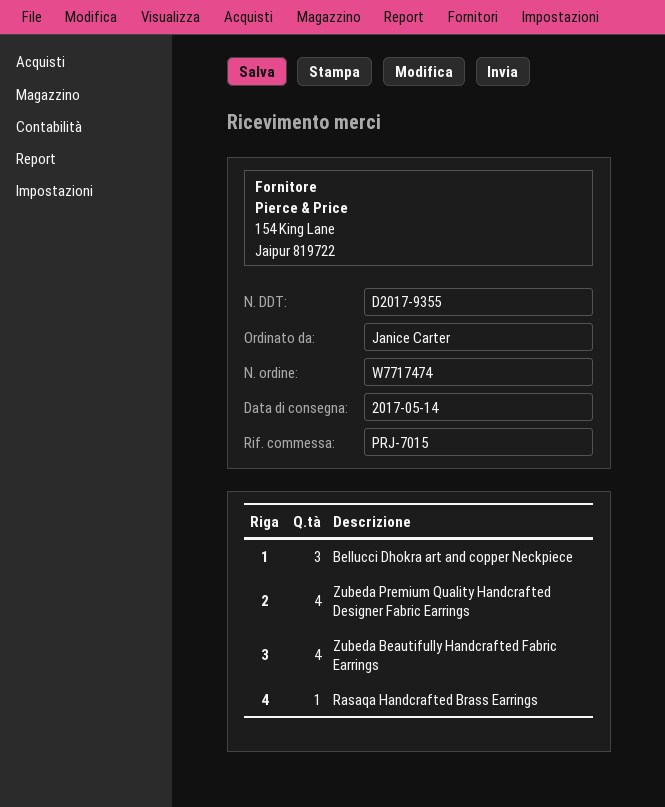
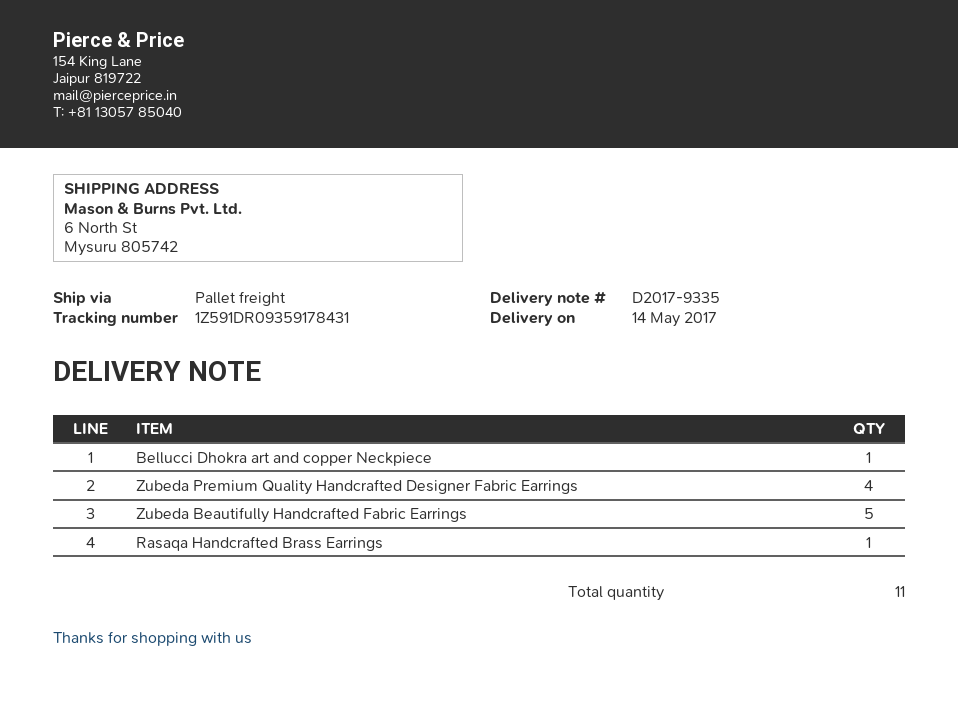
delivery note number: D2017-9355 -> D2017-9335
Bellucci Dhokra art and copper Neckpiece: 3 -> 1
Zubeda Beautifully Handcrafted Fabric Earrings: 4 -> 5

